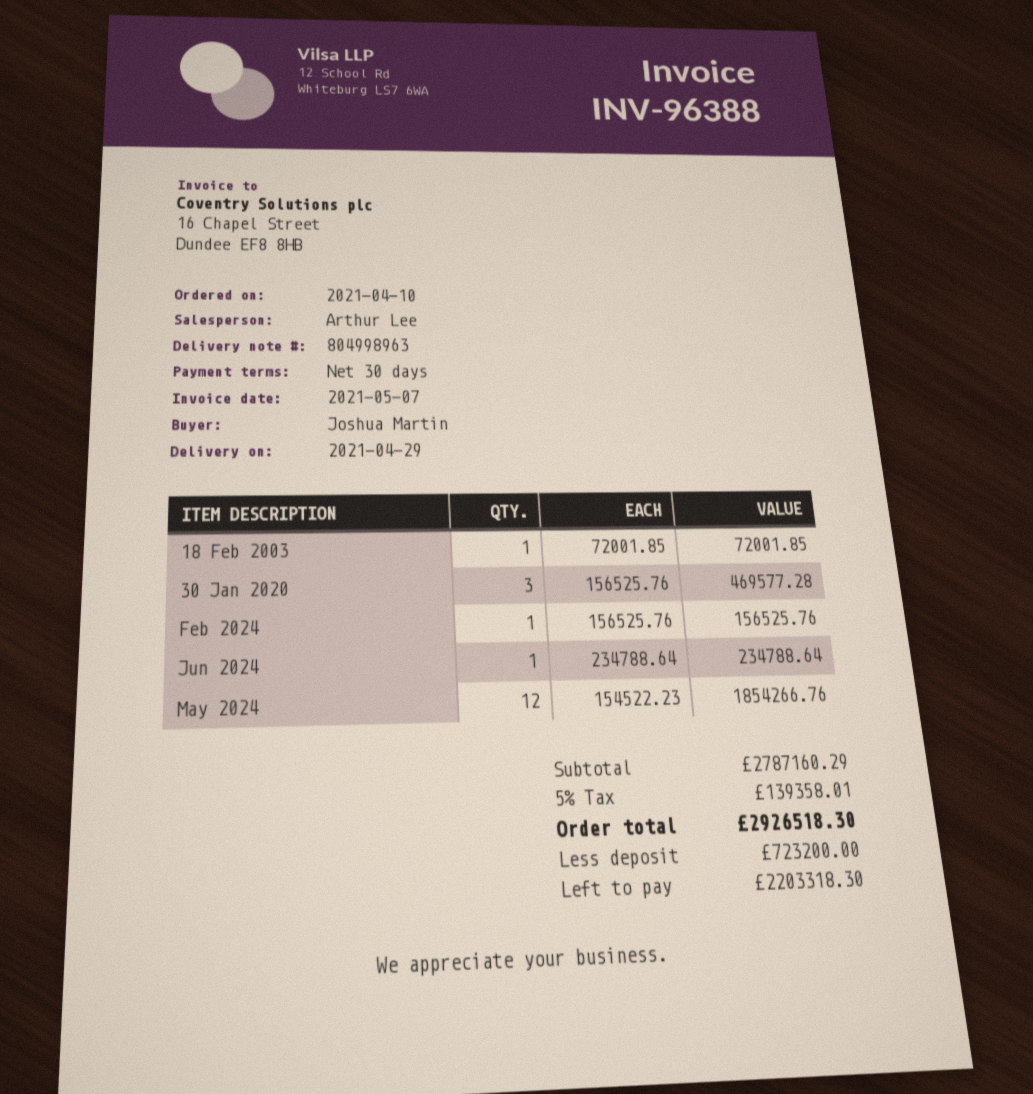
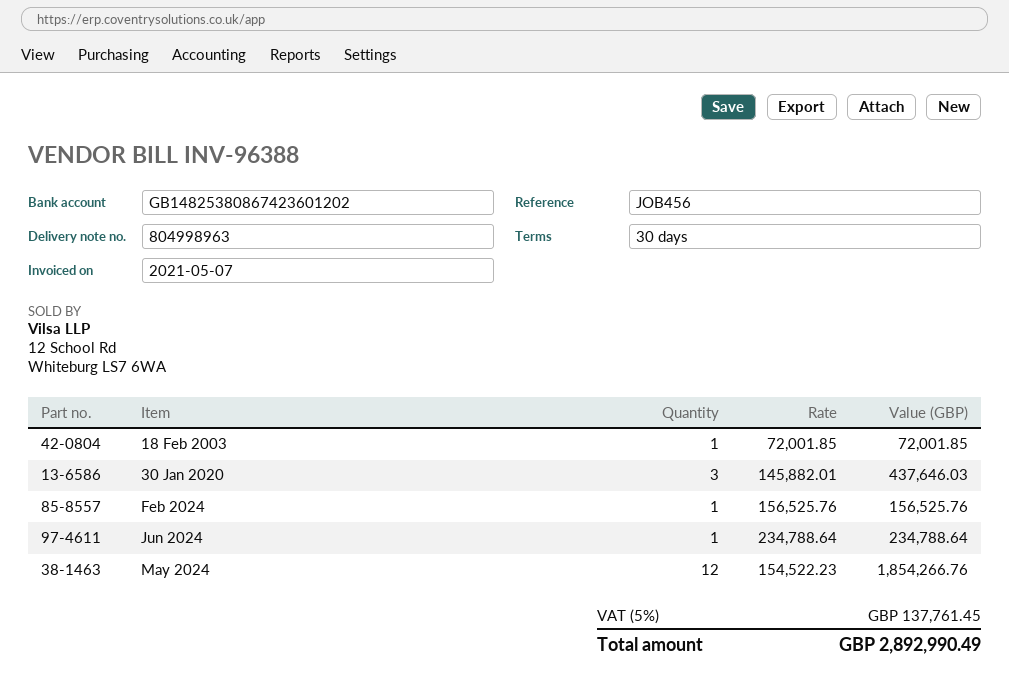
30 Jan 2020: 3 x 156525.76 = 469577.28 -> 3 x 145882.01 = 437646.03
tax: 5% = 139358.01 -> 5% = 137761.45
total: 2926518.30 -> 2892990.49

